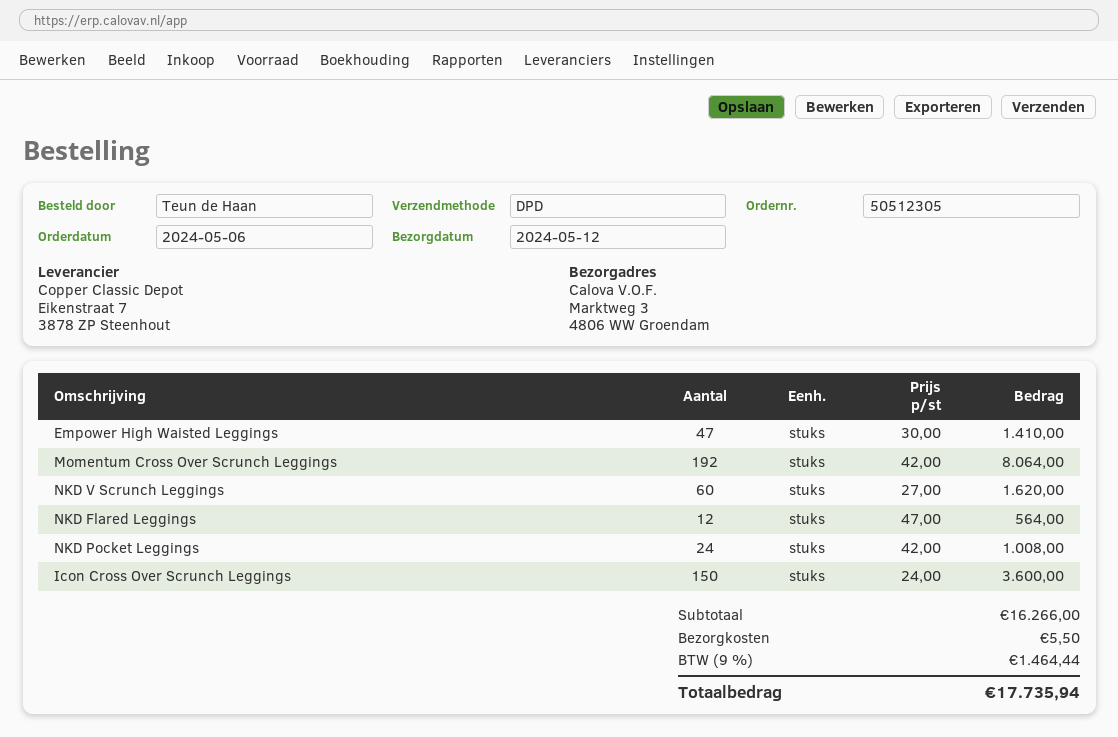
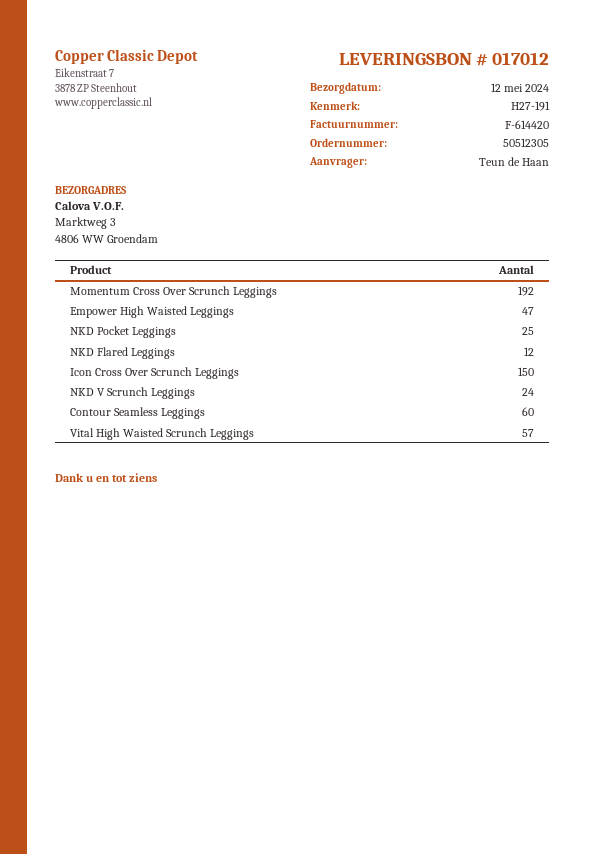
NKD V Scrunch Leggings: 60 -> 24
NKD Pocket Leggings: 24 -> 25
Contour Seamless Leggings: none -> 60
Vital High Waisted Scrunch Leggings: none -> 57

